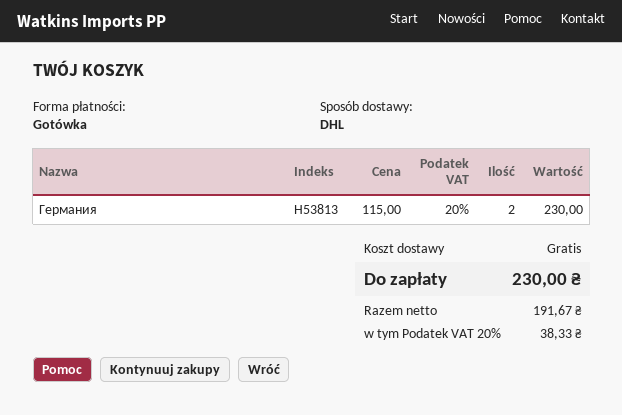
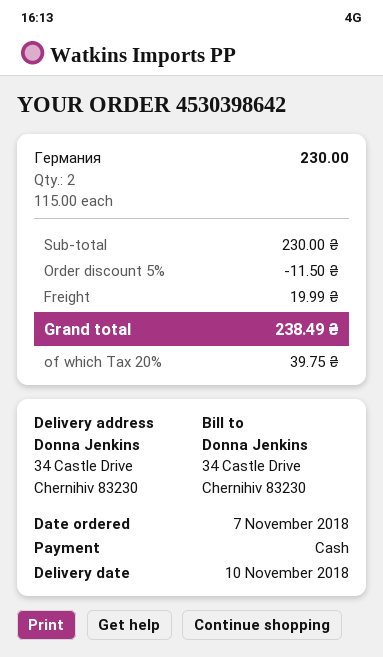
discount: none -> 5% = 11.50
shipping: 0.00 -> 19.99
tax: 20% = 38.33 -> 20% = 39.75
total: 230.00 -> 238.49

